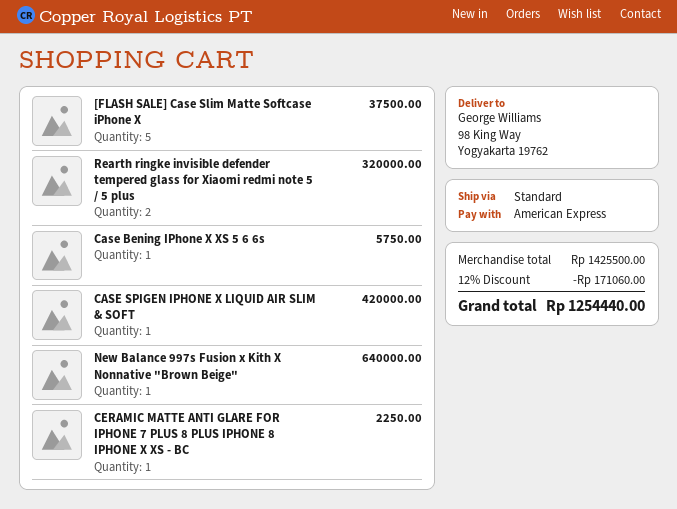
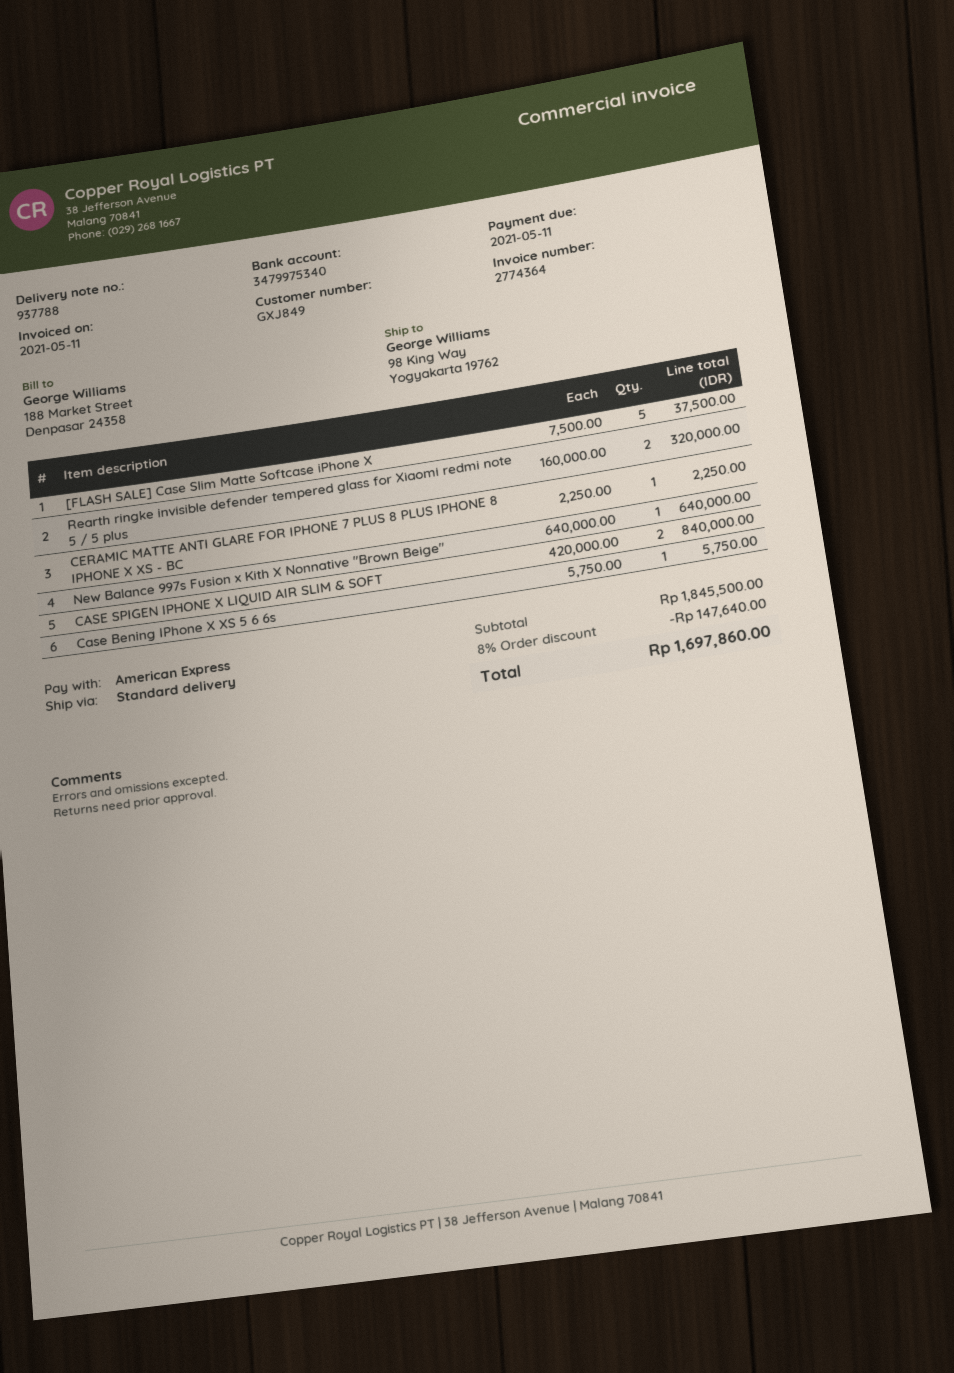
CASE SPIGEN IPHONE X LIQUID AIR SLIM & SOFT: 1 for 420000.00 -> 2 for 840000.00
subtotal: 1425500.00 -> 1845500.00
discount: 12% = 171060.00 -> 8% = 147640.00
total: 1254440.00 -> 1697860.00

